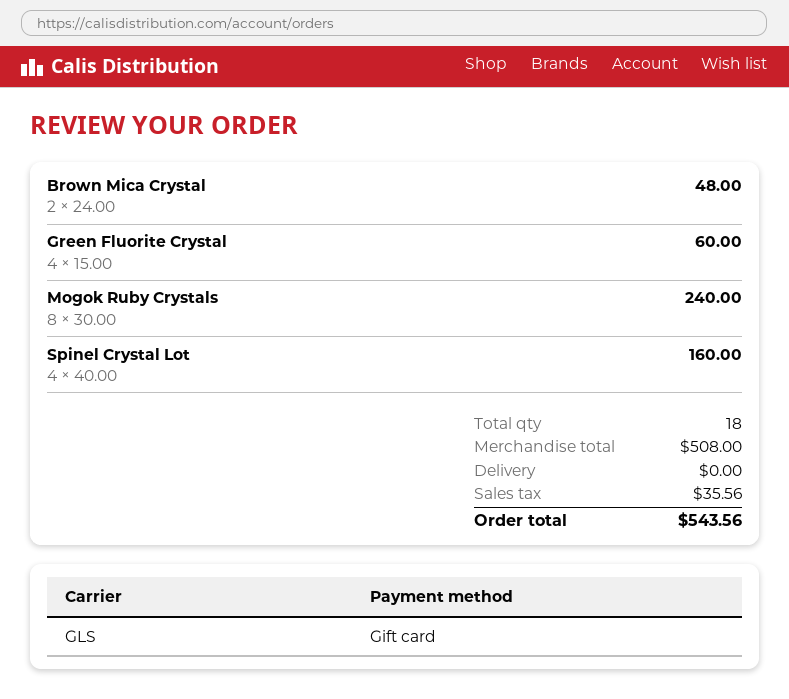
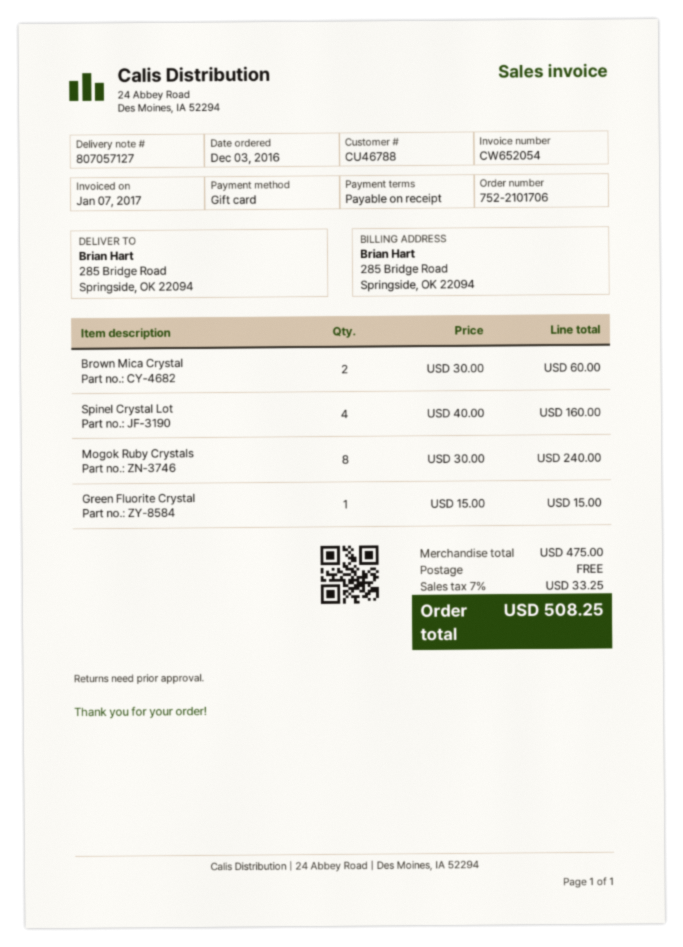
Brown Mica Crystal: 2 x 24.00 = 48.00 -> 2 x 30.00 = 60.00
Green Fluorite Crystal: 4 x 15.00 = 60.00 -> 1 x 15.00 = 15.00
subtotal: 508.00 -> 475.00
tax: 35.56 -> 33.25
total: 543.56 -> 508.25

